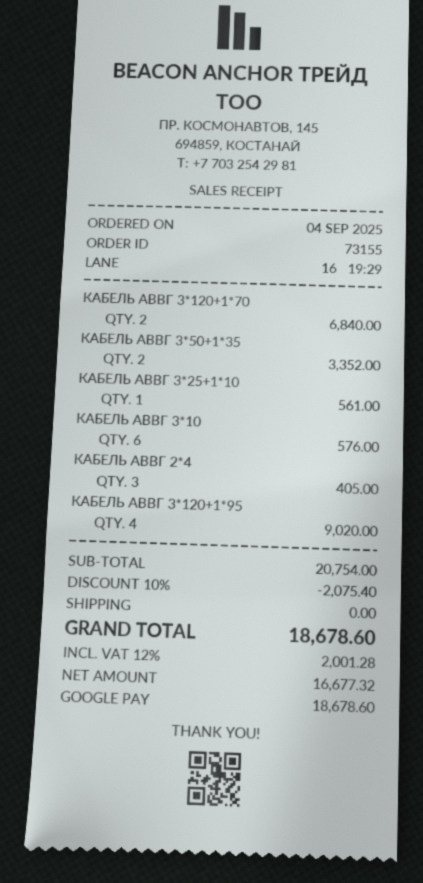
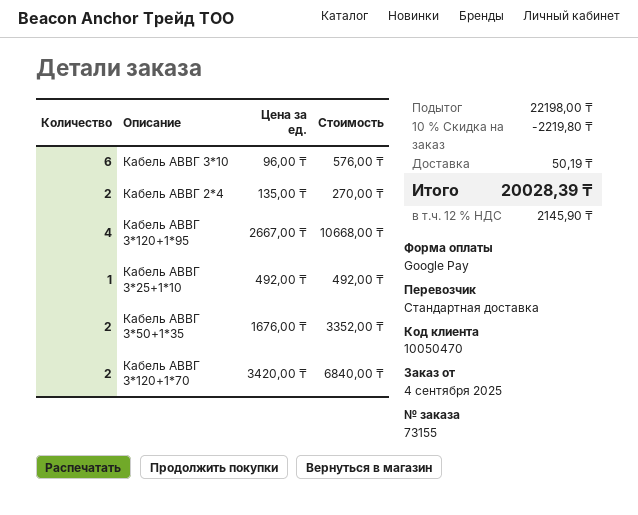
КАБЕЛЬ АВВГ 3*25+1*10: 1 for 561.00 -> 1 for 492.00
КАБЕЛЬ АВВГ 2*4: 3 for 405.00 -> 2 for 270.00
КАБЕЛЬ АВВГ 3*120+1*95: 4 for 9020.00 -> 4 for 10668.00
subtotal: 20754.00 -> 22198.00
discount: 10% = 2075.40 -> 10% = 2219.80
shipping: 0.00 -> 50.19
tax: 12% = 2001.28 -> 12% = 2145.90
total: 18678.60 -> 20028.39

